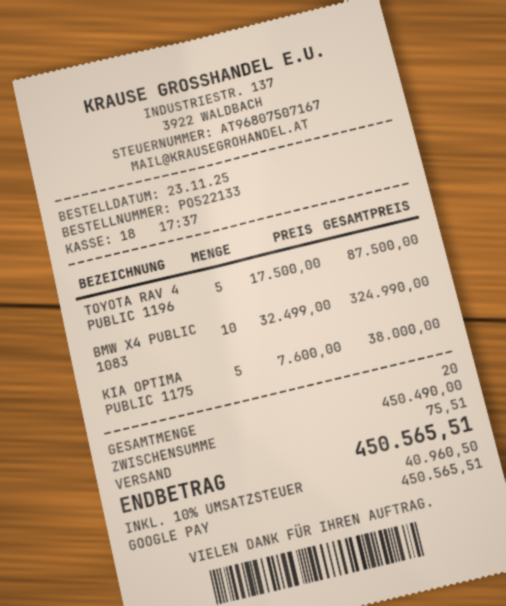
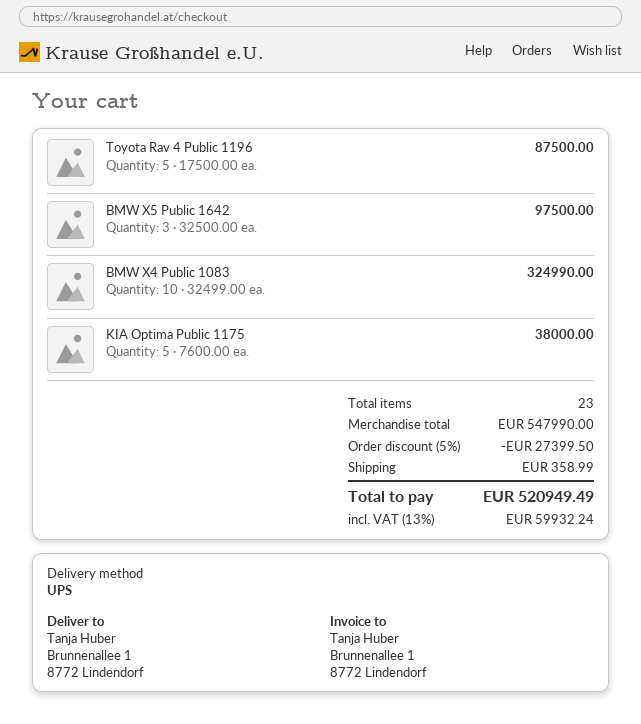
BMW X5 Public 1642: none -> 3 x 32500.00 = 97500.00
total quantity: 20 -> 23
subtotal: 450490.00 -> 547990.00
discount: none -> 5% = 27399.50
shipping: 75.51 -> 358.99
tax: 10% = 40960.50 -> 13% = 59932.24
total: 450565.51 -> 520949.49

